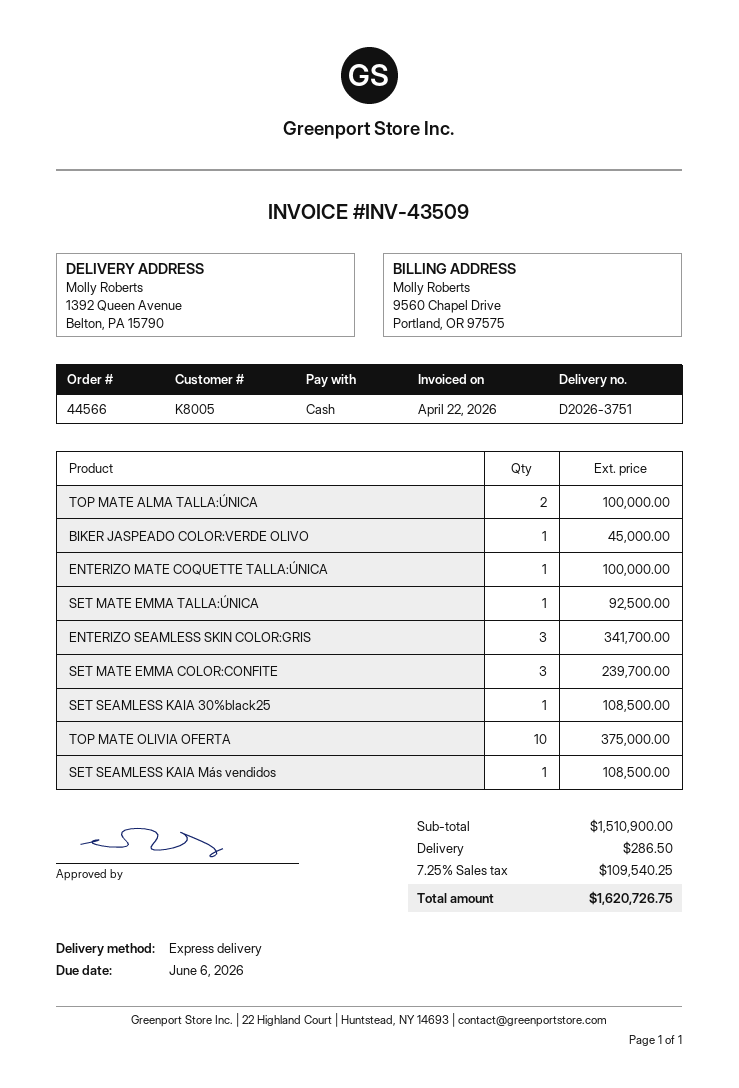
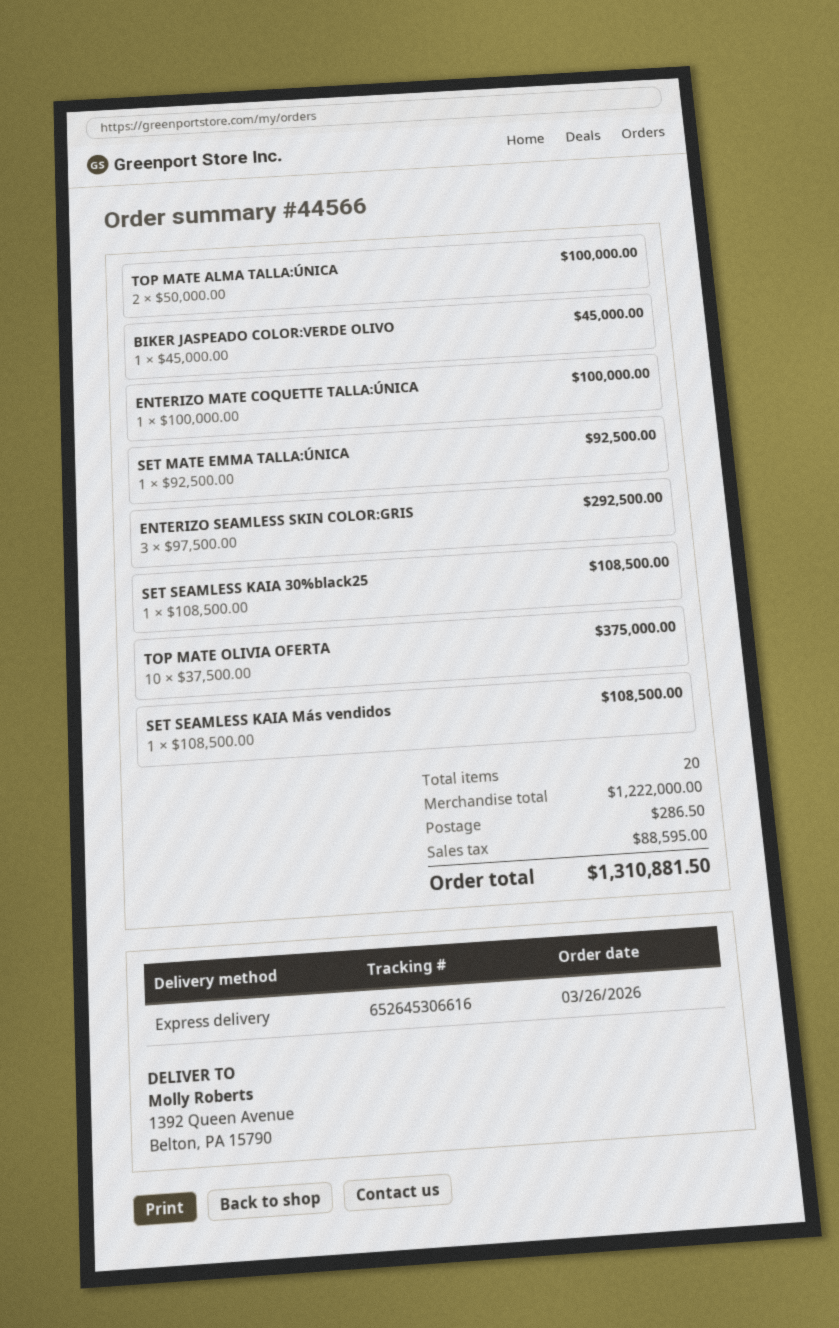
ENTERIZO SEAMLESS SKIN COLOR:GRIS: 3 for 341700.00 -> 3 for 292500.00
SET MATE EMMA COLOR:CONFITE: 3 for 239700.00 -> none
subtotal: 1510900.00 -> 1222000.00
tax: 109540.25 -> 88595.00
total: 1620726.75 -> 1310881.50

